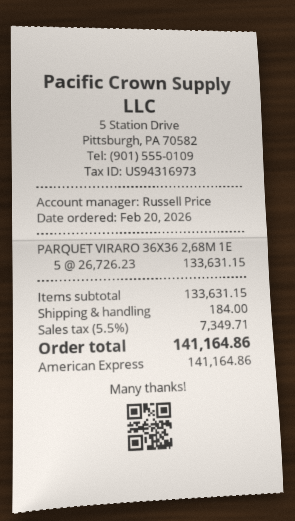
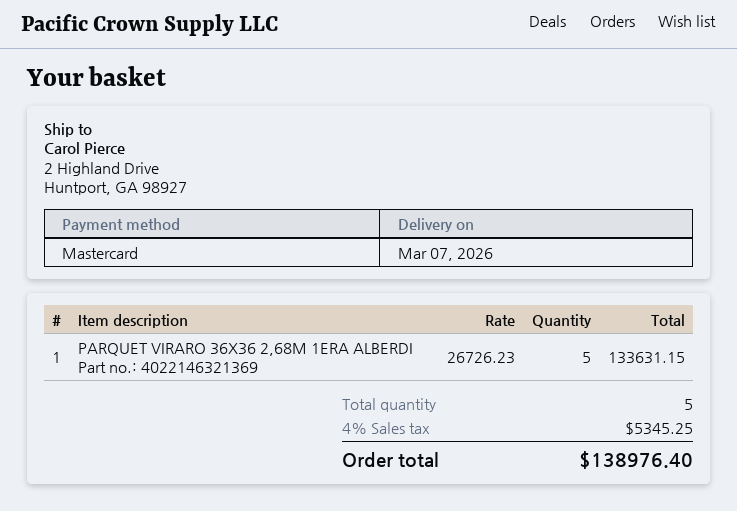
payment method: American Express -> Mastercard
shipping: 184.00 -> none
tax: 5.5% = 7349.71 -> 4% = 5345.25
total: 141164.86 -> 138976.40

